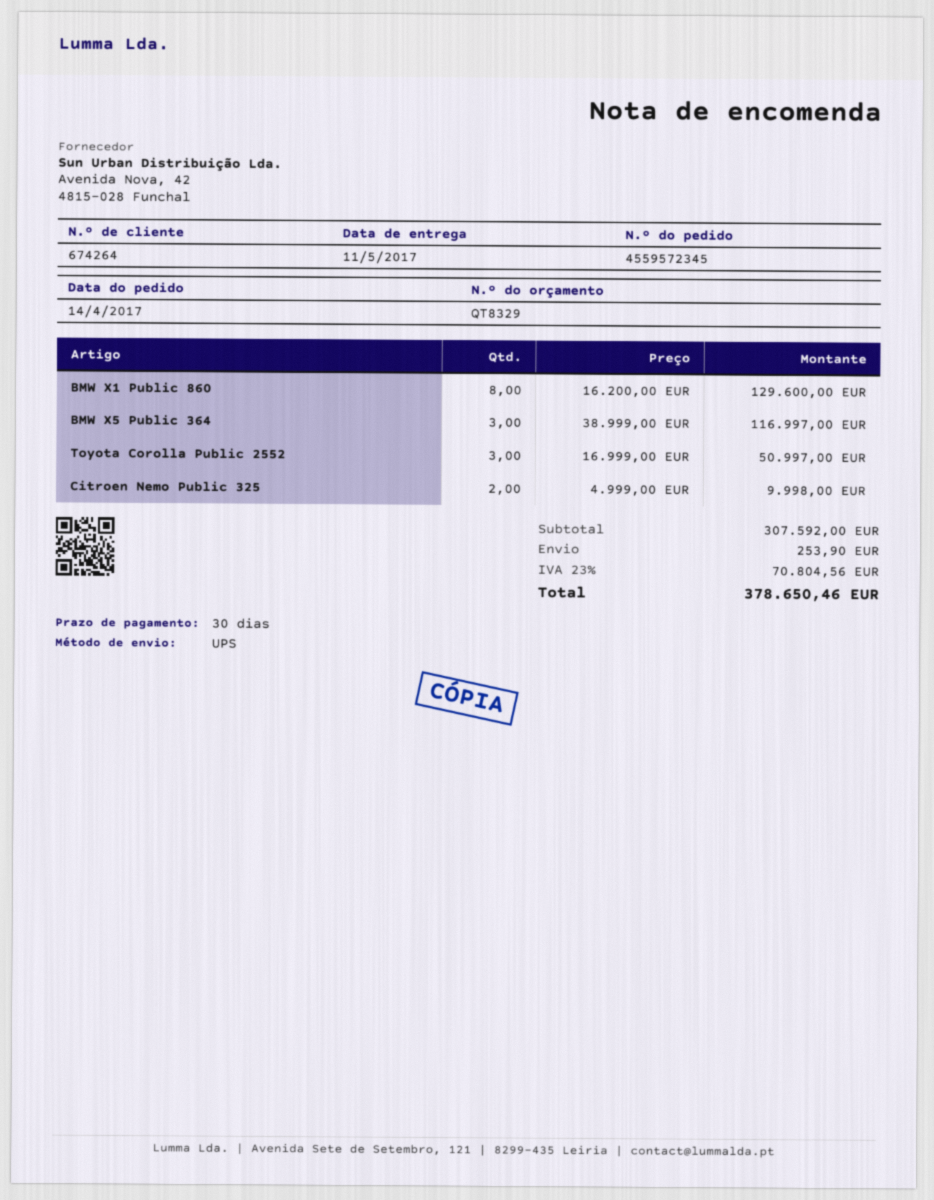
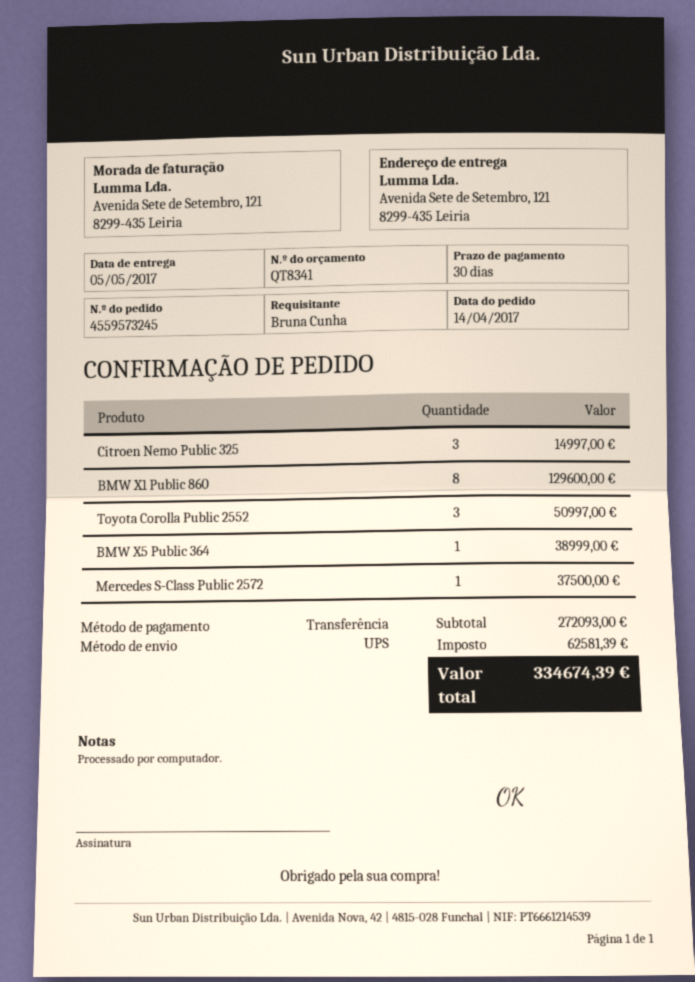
quote number: QT8329 -> QT8341
order number: 4559572345 -> 4559573245
delivery date: 2017-05-11 -> 2017-05-05
BMW X5 Public 364: 3 for 116997.00 -> 1 for 38999.00
Citroen Nemo Public 325: 2 for 9998.00 -> 3 for 14997.00
Mercedes S-Class Public 2572: none -> 1 for 37500.00
subtotal: 307592.00 -> 272093.00
shipping: 253.90 -> none
tax: 70804.56 -> 62581.39
total: 378650.46 -> 334674.39

